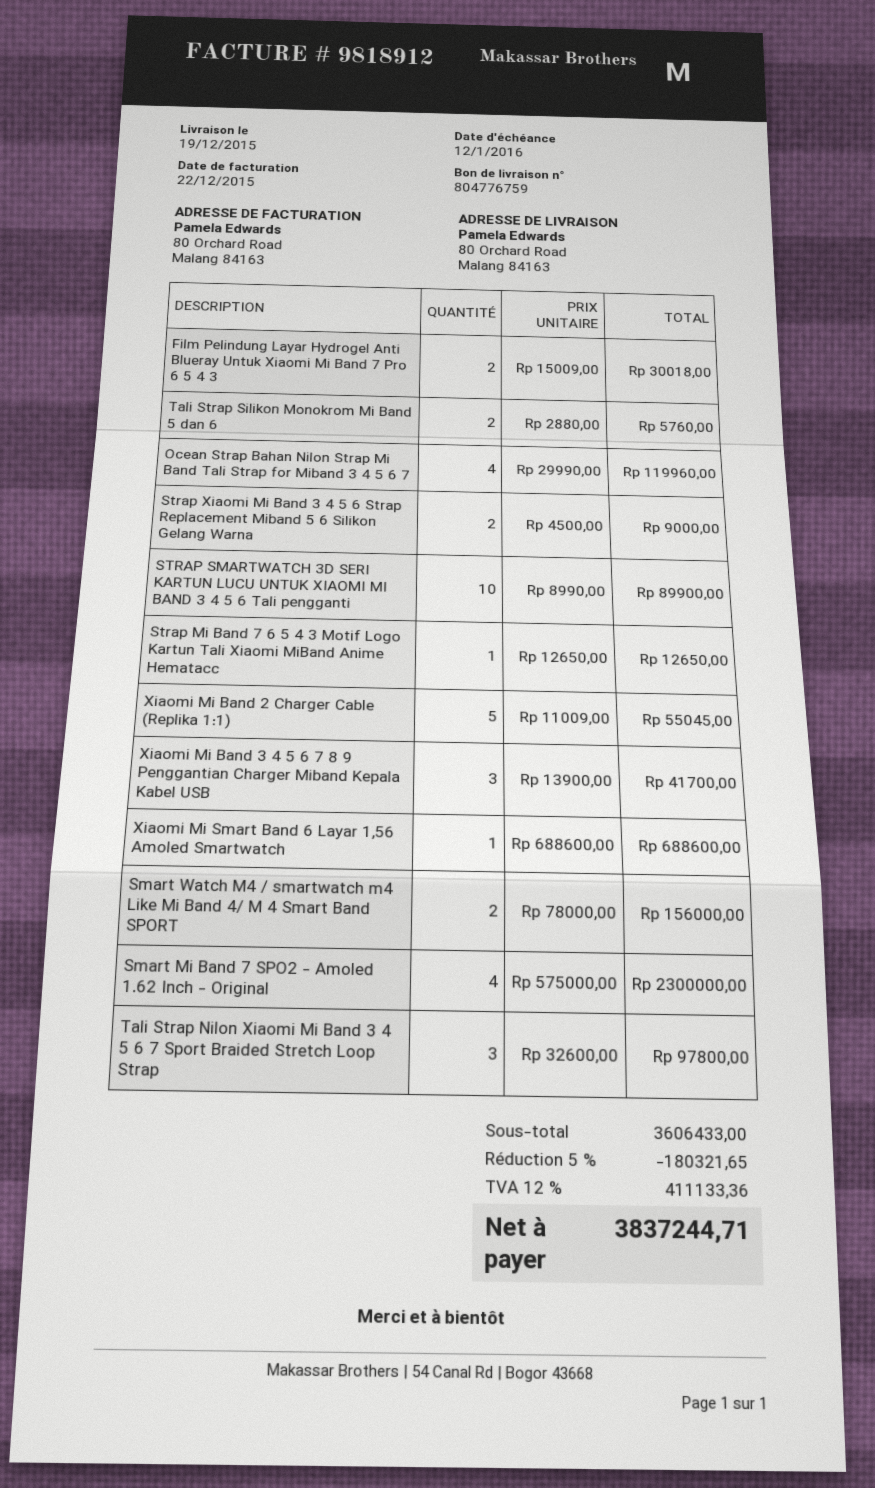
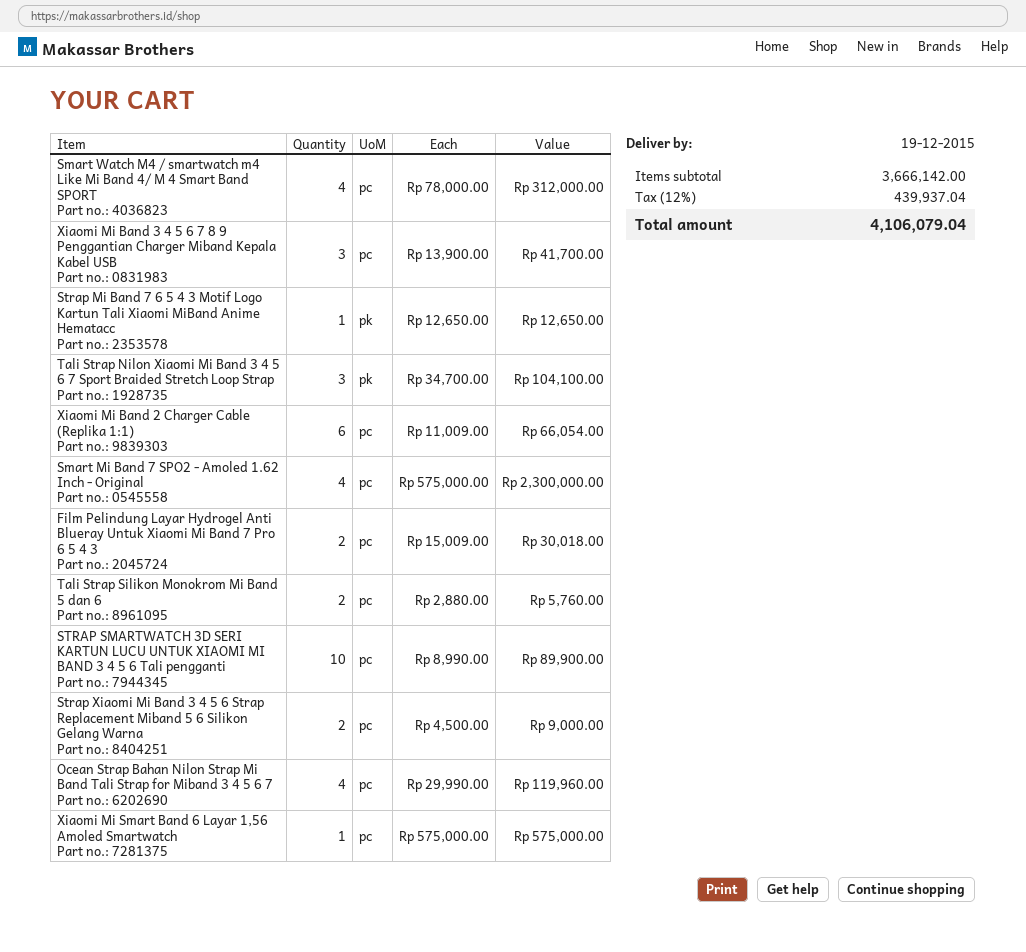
Xiaomi Mi Band 2 Charger Cable (Replika 1:1): 5 x 11009.00 = 55045.00 -> 6 x 11009.00 = 66054.00
Xiaomi Mi Smart Band 6 Layar 1,56 Amoled Smartwatch: 1 x 688600.00 = 688600.00 -> 1 x 575000.00 = 575000.00
Smart Watch M4 / smartwatch m4 Like Mi Band 4/ M 4 Smart Band SPORT: 2 x 78000.00 = 156000.00 -> 4 x 78000.00 = 312000.00
Tali Strap Nilon Xiaomi Mi Band 3 4 5 6 7 Sport Braided Stretch Loop Strap: 3 x 32600.00 = 97800.00 -> 3 x 34700.00 = 104100.00
subtotal: 3606433.00 -> 3666142.00
discount: 5% = 180321.65 -> none
tax: 12% = 411133.36 -> 12% = 439937.04
total: 3837244.71 -> 4106079.04

